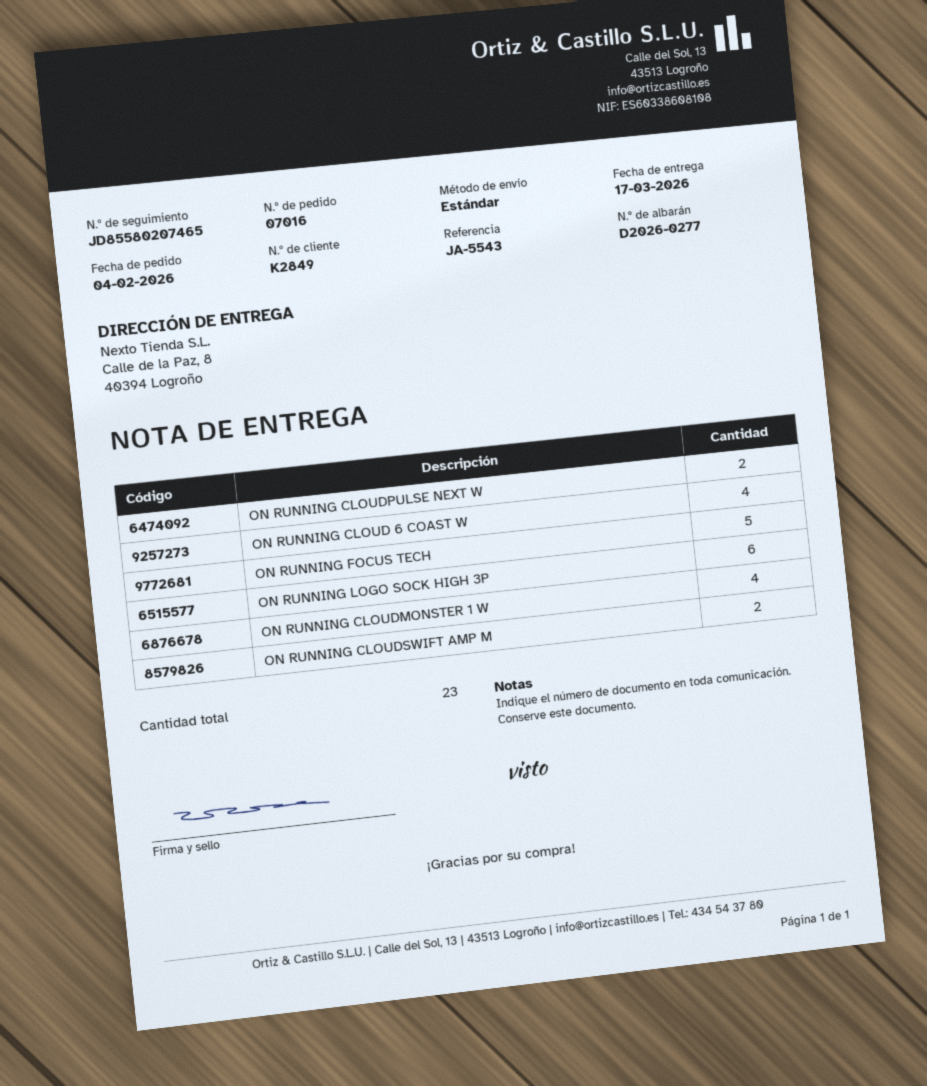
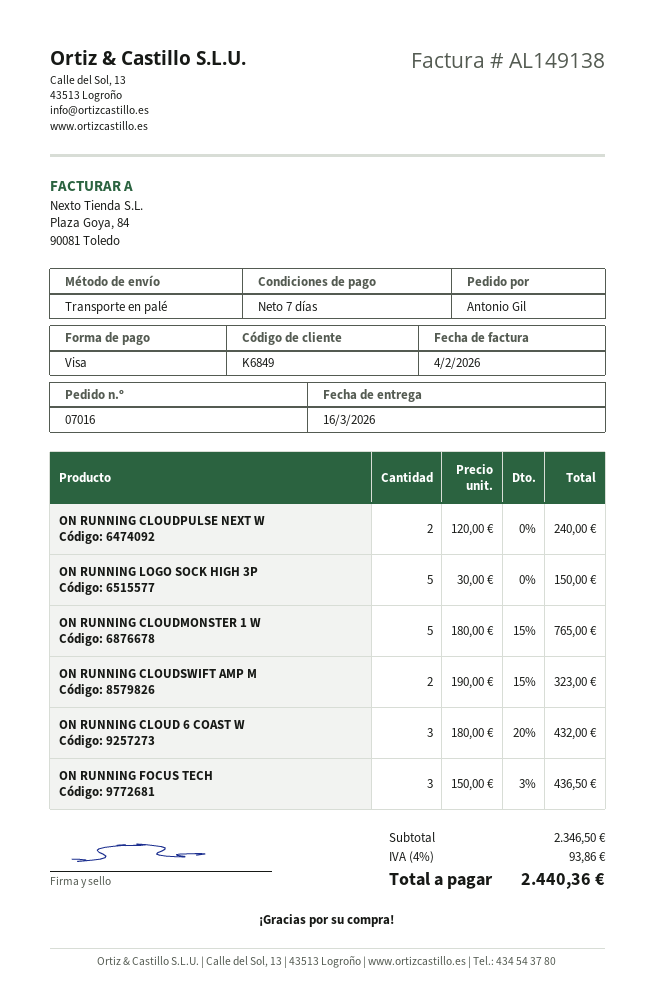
delivery date: 2026-03-17 -> 2026-03-16
customer number: K2849 -> K6849
shipping method: standard -> pallet freight
ON RUNNING CLOUD 6 COAST W: 4 -> 3
ON RUNNING FOCUS TECH: 5 -> 3
ON RUNNING LOGO SOCK HIGH 3P: 6 -> 5
ON RUNNING CLOUDMONSTER 1 W: 4 -> 5

